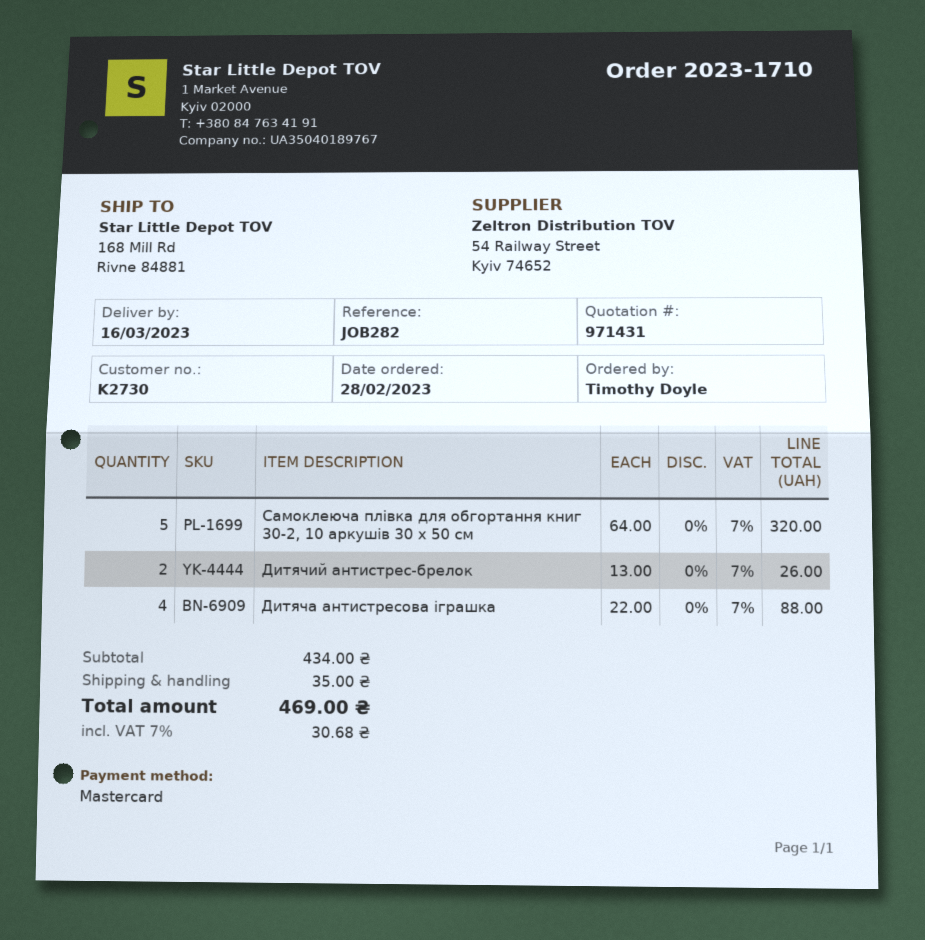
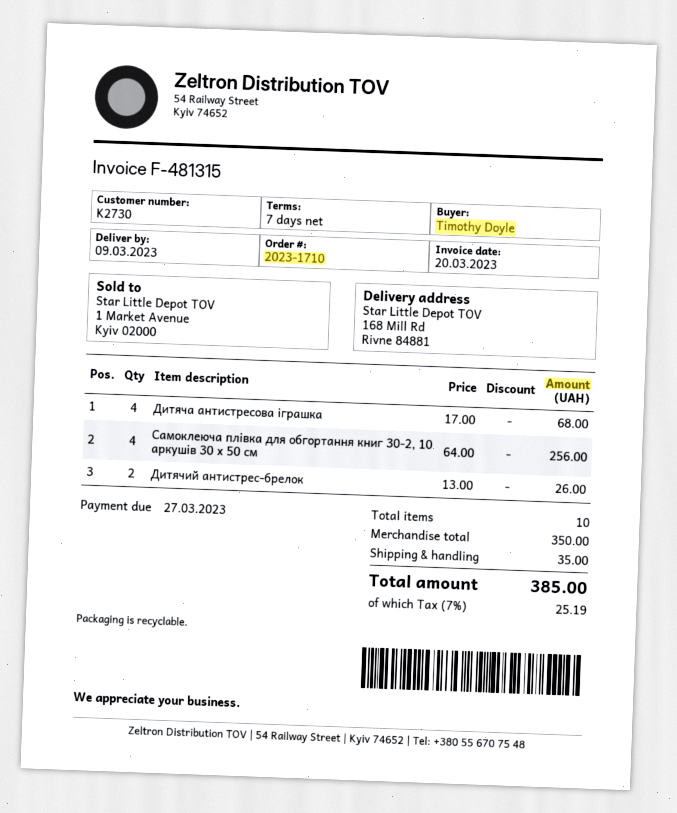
delivery date: 2023-03-16 -> 2023-03-09
Самоклеюча плівка для обгортання книг 30-2, 10 аркушів 30 х 50 см: 5 x 64.00 = 320.00 -> 4 x 64.00 = 256.00
Дитяча антистресова іграшка: 4 x 22.00 = 88.00 -> 4 x 17.00 = 68.00
subtotal: 434.00 -> 350.00
tax: 7% = 30.68 -> 7% = 25.19
total: 469.00 -> 385.00

